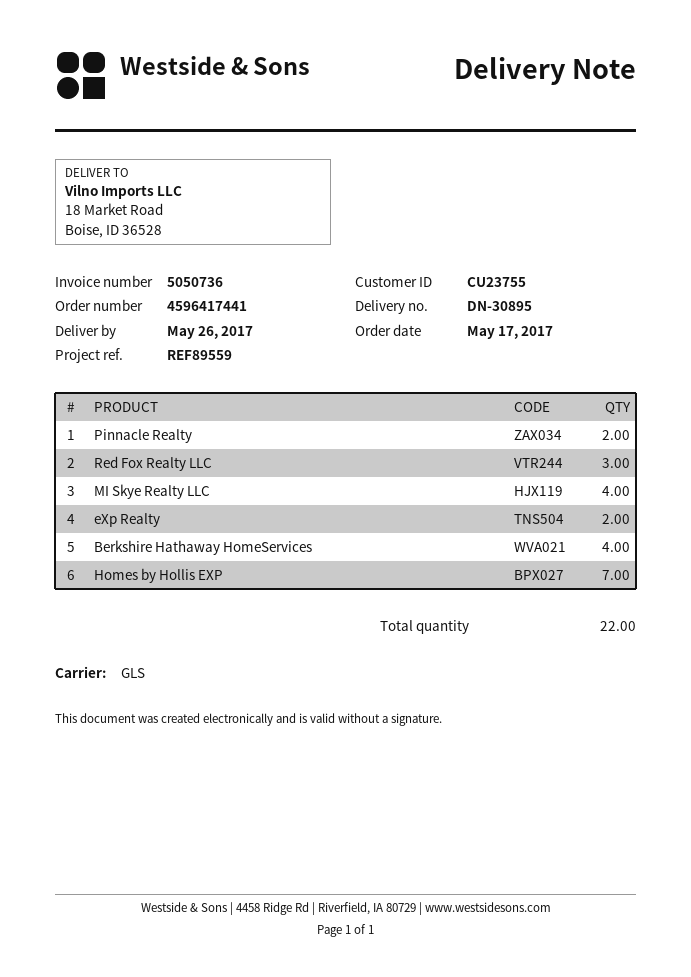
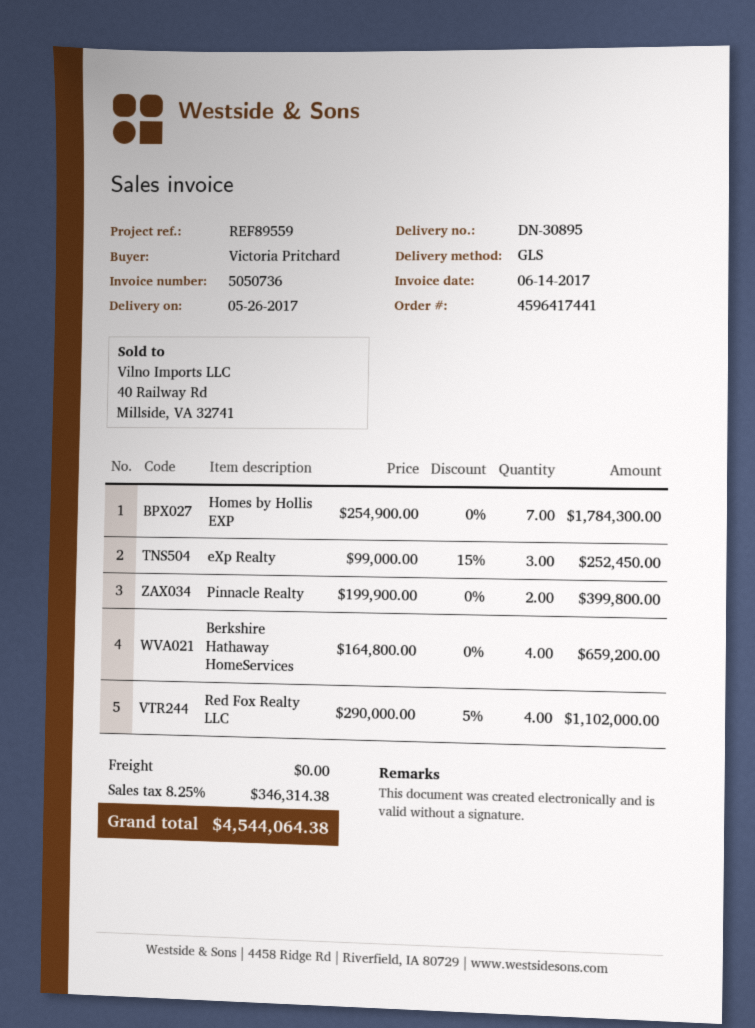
Red Fox Realty LLC: 3 -> 4
MI Skye Realty LLC: 4 -> none
eXp Realty: 2 -> 3

